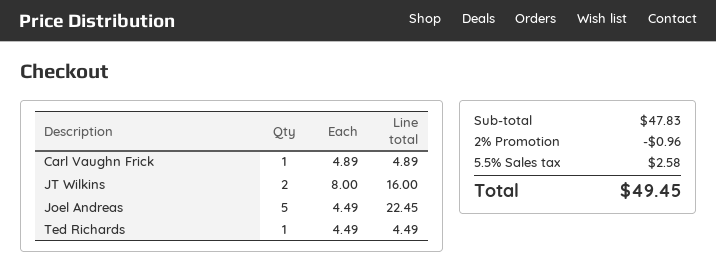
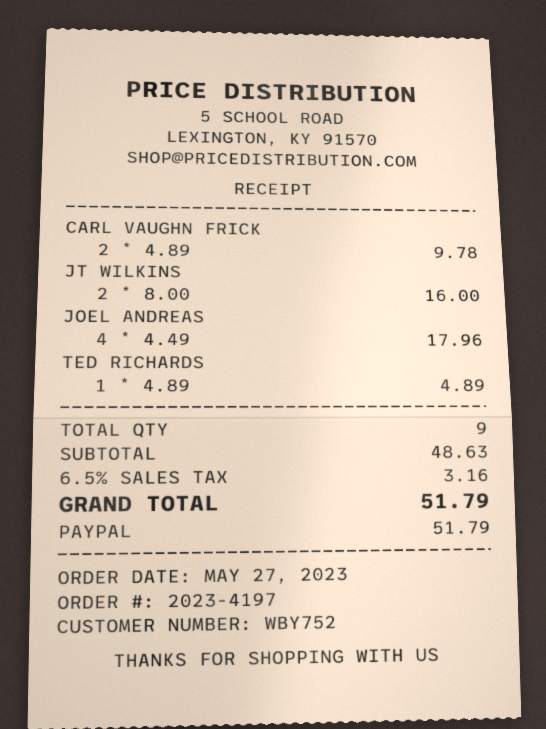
Carl Vaughn Frick: 1 x 4.89 = 4.89 -> 2 x 4.89 = 9.78
Joel Andreas: 5 x 4.49 = 22.45 -> 4 x 4.49 = 17.96
Ted Richards: 1 x 4.49 = 4.49 -> 1 x 4.89 = 4.89
subtotal: 47.83 -> 48.63
discount: 2% = 0.96 -> none
tax: 5.5% = 2.58 -> 6.5% = 3.16
total: 49.45 -> 51.79

